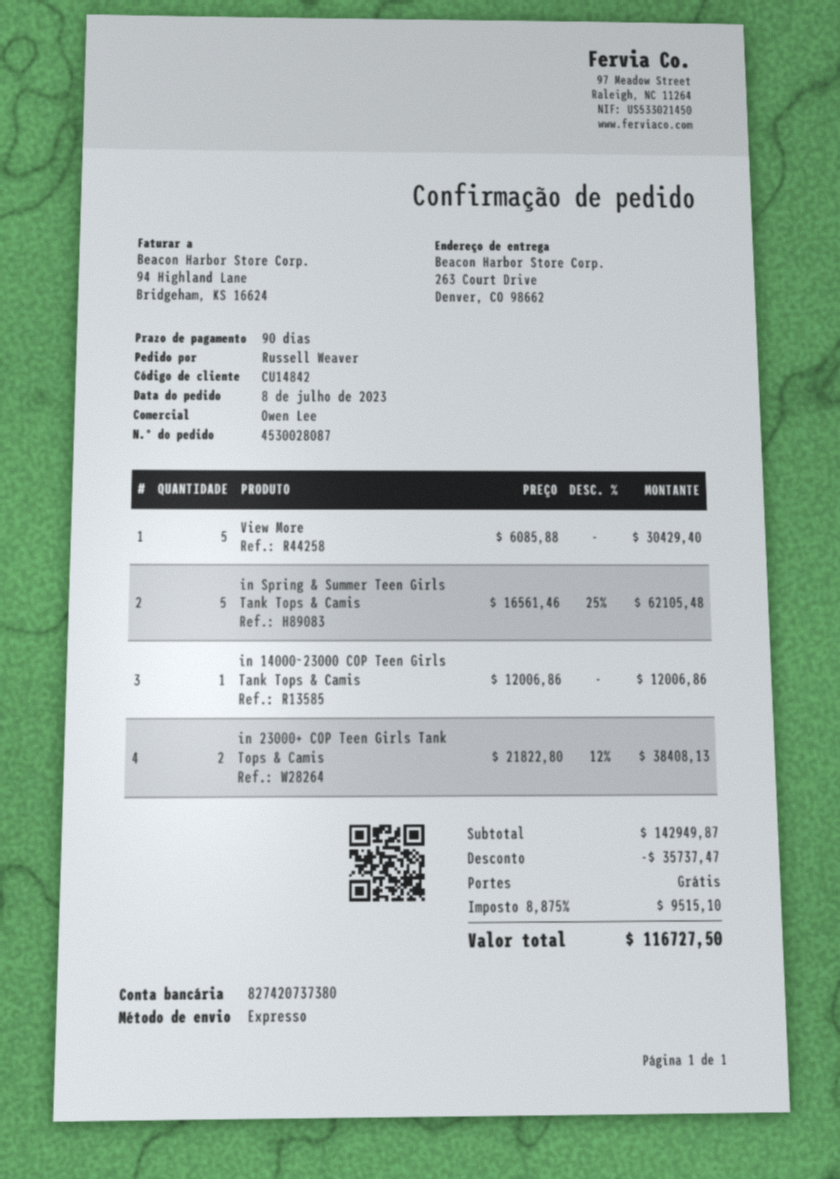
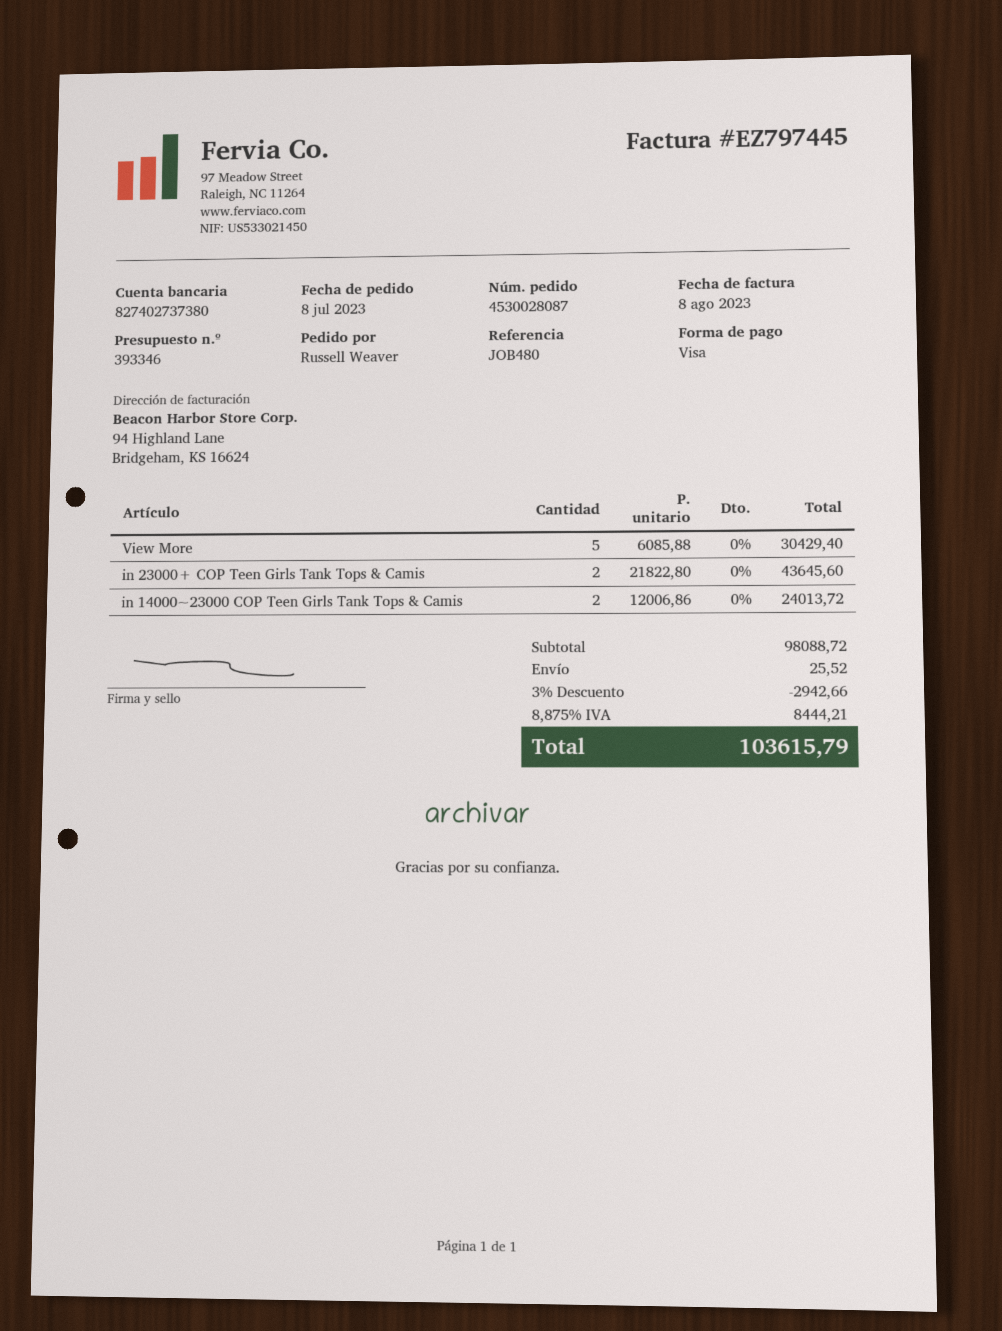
bank account: 827420737380 -> 827402737380
in Spring & Summer Teen Girls Tank Tops & Camis: 5 x 16561.46 - 25% = 62105.48 -> none
in 14000~23000 COP Teen Girls Tank Tops & Camis: 1 x 12006.86 = 12006.86 -> 2 x 12006.86 = 24013.72
in 23000+ COP Teen Girls Tank Tops & Camis: 2 x 21822.80 - 12% = 38408.13 -> 2 x 21822.80 = 43645.60
subtotal: 142949.87 -> 98088.72
discount: 35737.47 -> 2942.66
shipping: 0.00 -> 25.52
tax: 8.875% = 9515.10 -> 8.875% = 8444.21
total: 116727.50 -> 103615.79

